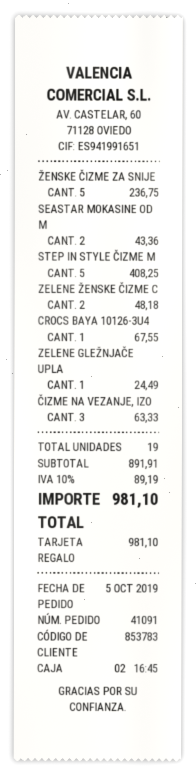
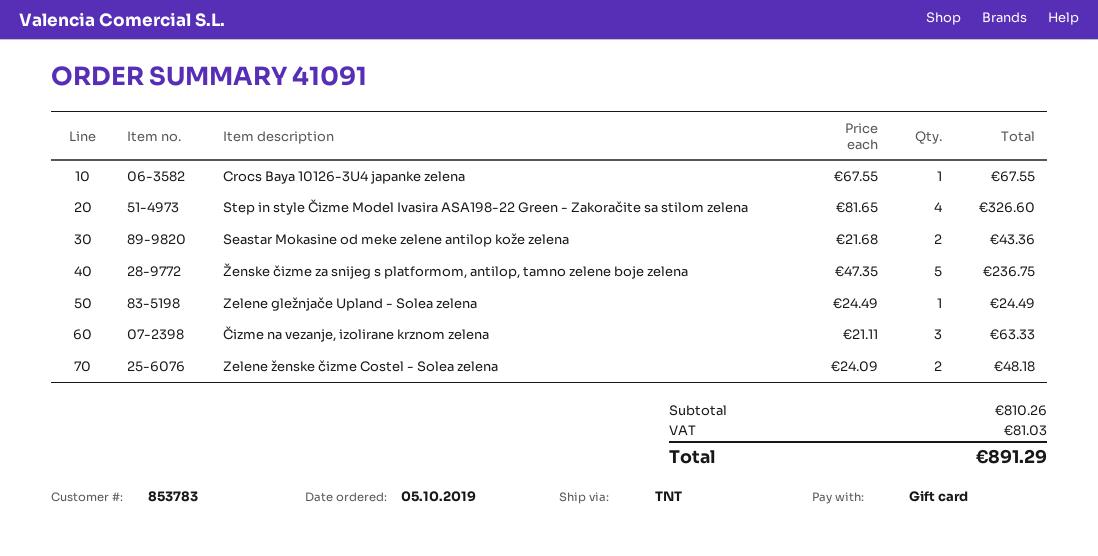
STEP IN STYLE ČIZME M: 5 for 408.25 -> 4 for 326.60
subtotal: 891.91 -> 810.26
tax: 89.19 -> 81.03
total: 981.10 -> 891.29

